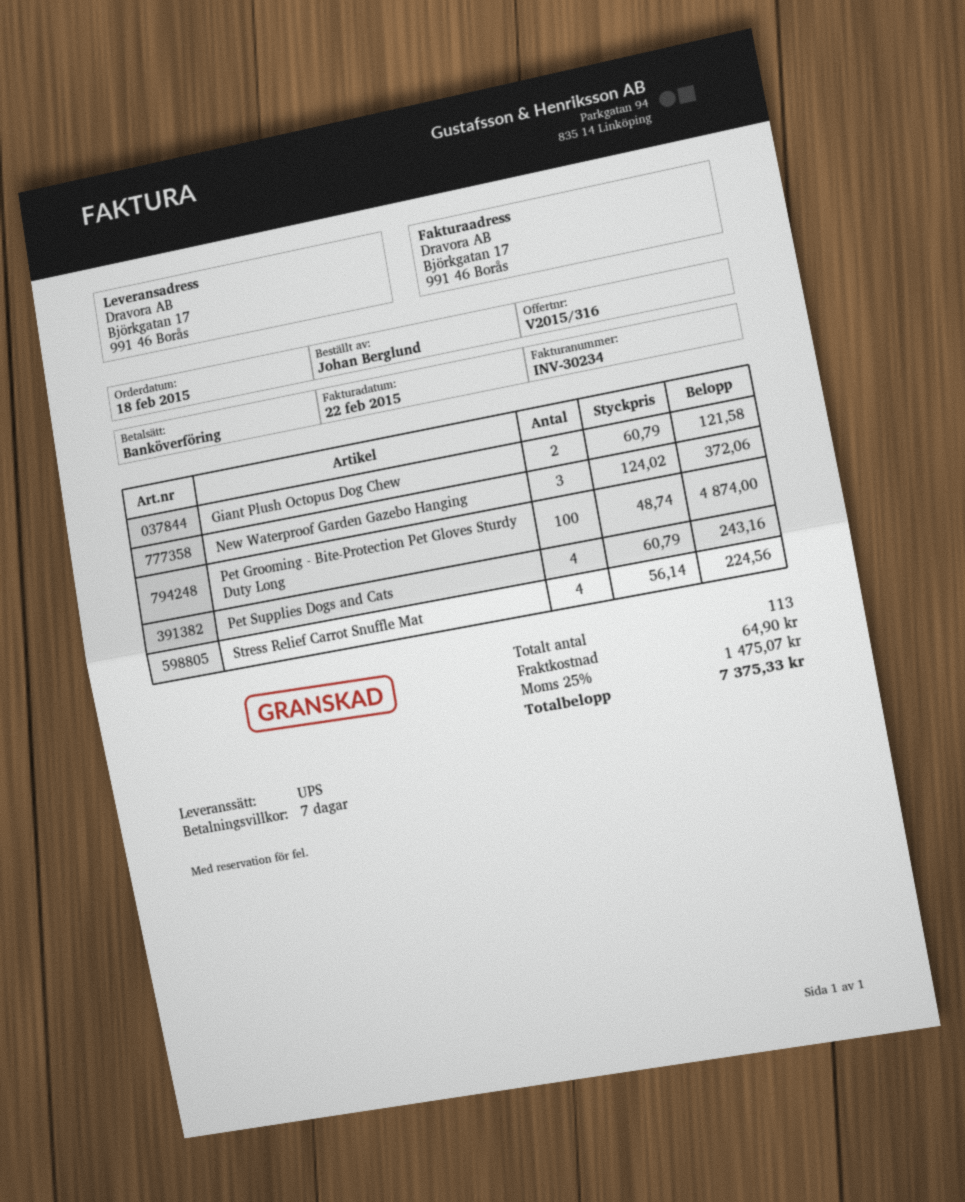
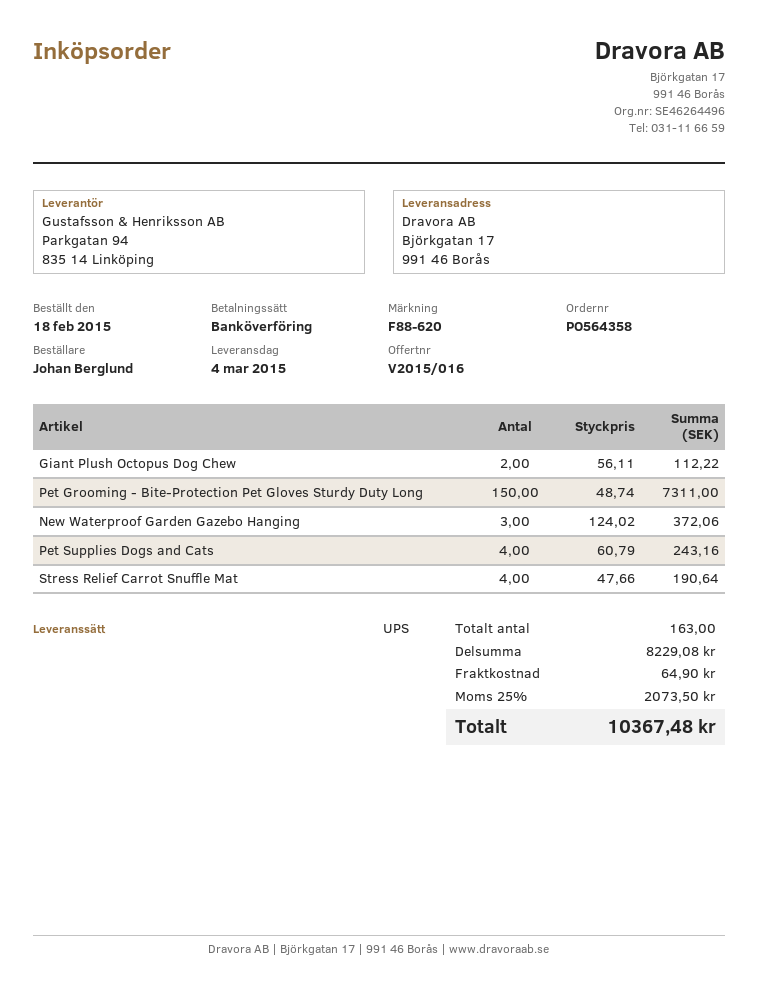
quote number: V2015/316 -> V2015/016
Giant Plush Octopus Dog Chew: 2 x 60.79 = 121.58 -> 2 x 56.11 = 112.22
Pet Grooming - Bite-Protection Pet Gloves Sturdy Duty Long: 100 x 48.74 = 4874.00 -> 150 x 48.74 = 7311.00
Stress Relief Carrot Snuffle Mat: 4 x 56.14 = 224.56 -> 4 x 47.66 = 190.64
total quantity: 113 -> 163
tax: 25% = 1475.07 -> 25% = 2073.50
total: 7375.33 -> 10367.48

